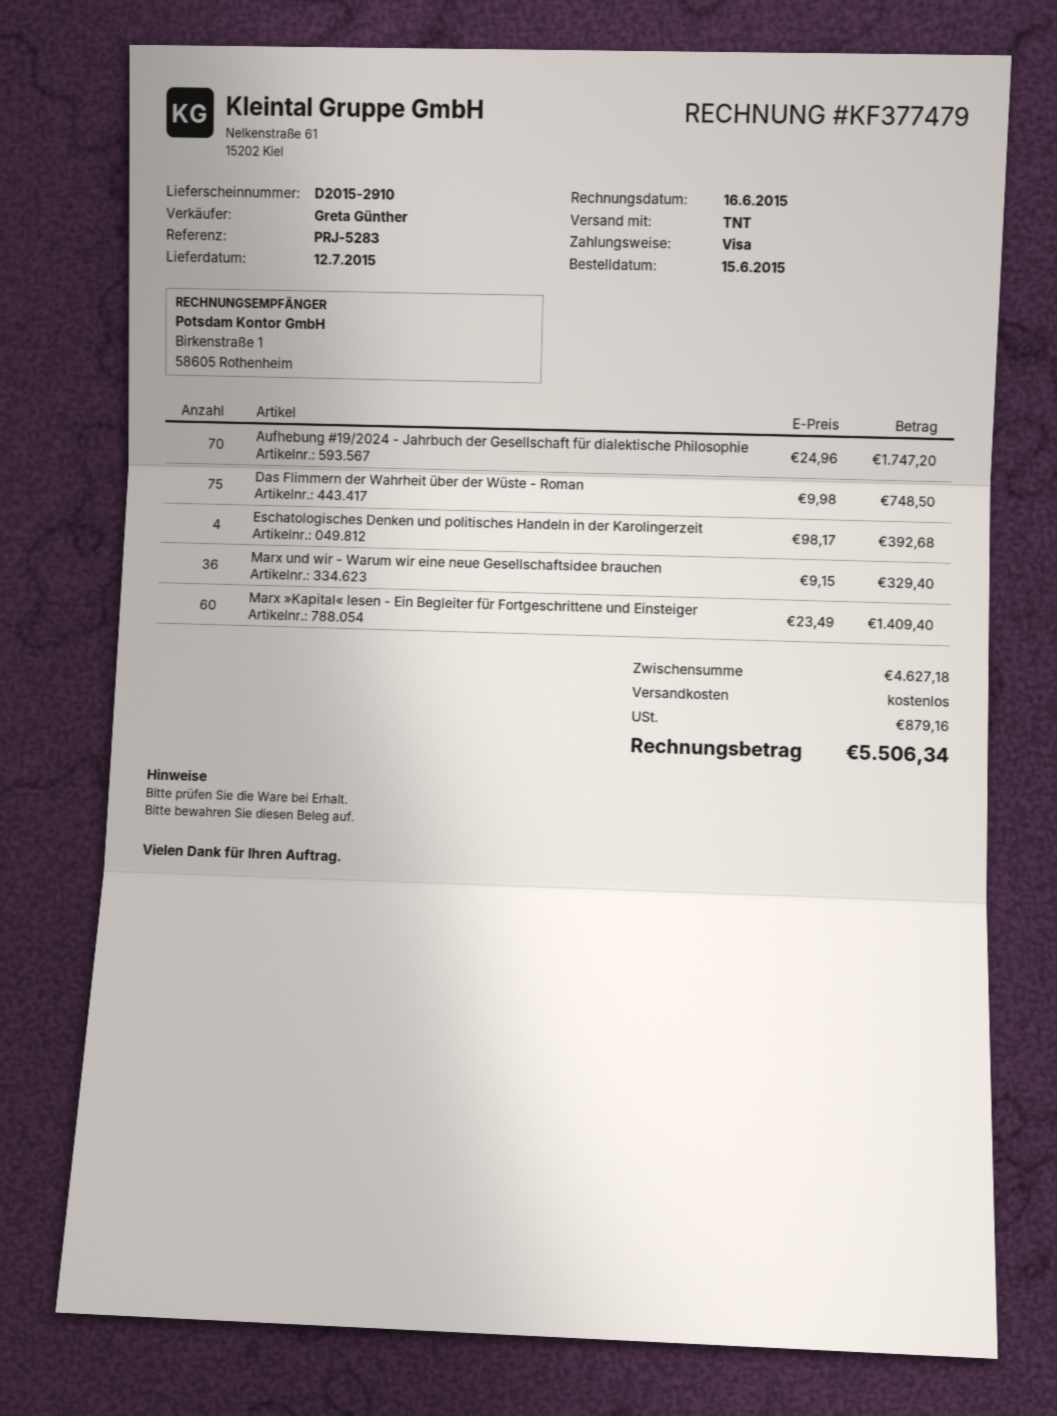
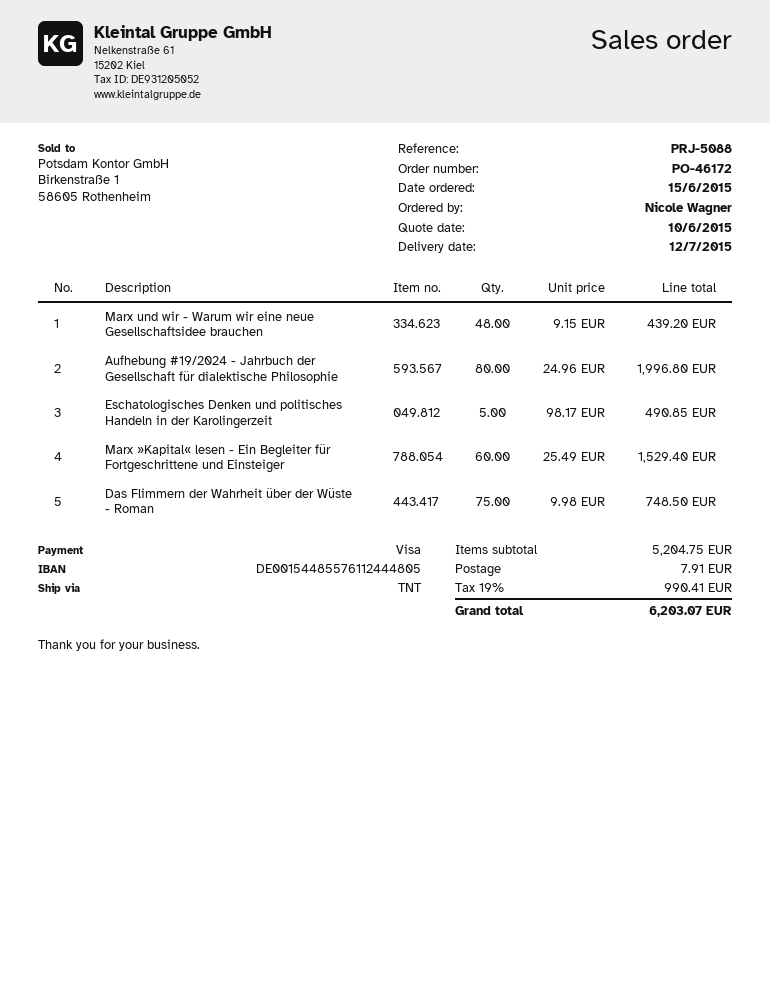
reference: PRJ-5283 -> PRJ-5088
Aufhebung #19/2024 - Jahrbuch der Gesellschaft für dialektische Philosophie: 70 x 24.96 = 1747.20 -> 80 x 24.96 = 1996.80
Eschatologisches Denken und politisches Handeln in der Karolingerzeit: 4 x 98.17 = 392.68 -> 5 x 98.17 = 490.85
Marx und wir - Warum wir eine neue Gesellschaftsidee brauchen: 36 x 9.15 = 329.40 -> 48 x 9.15 = 439.20
Marx »Kapital« lesen - Ein Begleiter für Fortgeschrittene und Einsteiger: 60 x 23.49 = 1409.40 -> 60 x 25.49 = 1529.40
subtotal: 4627.18 -> 5204.75
shipping: 0.00 -> 7.91
tax: 879.16 -> 990.41
total: 5506.34 -> 6203.07

